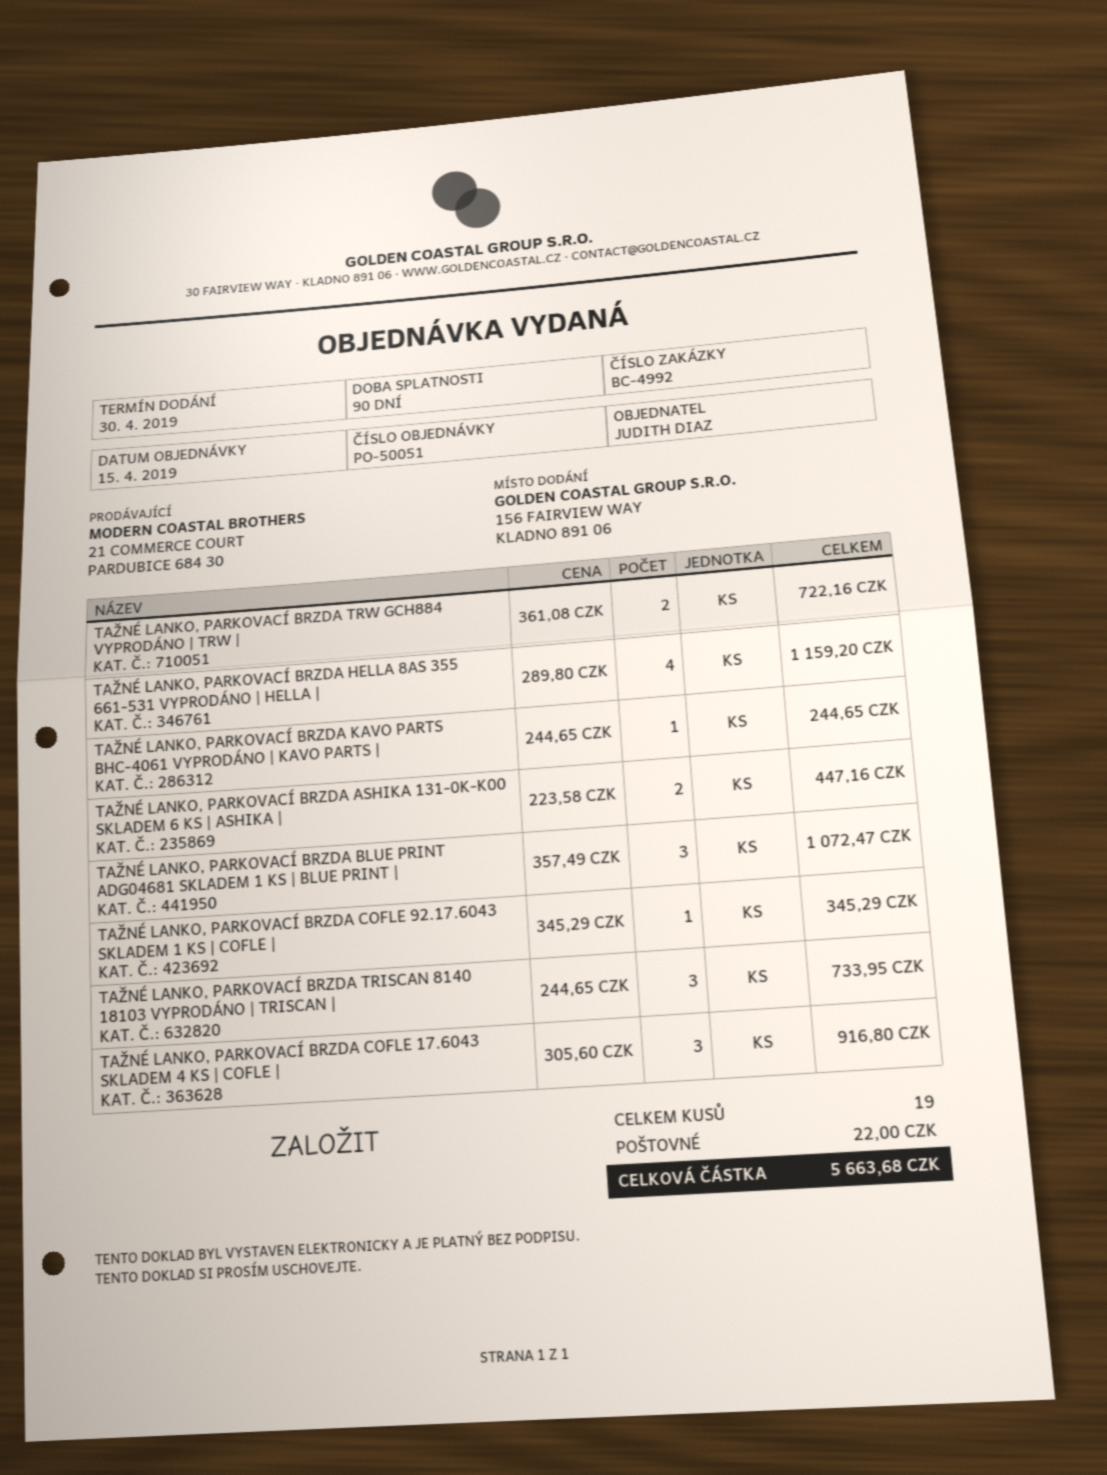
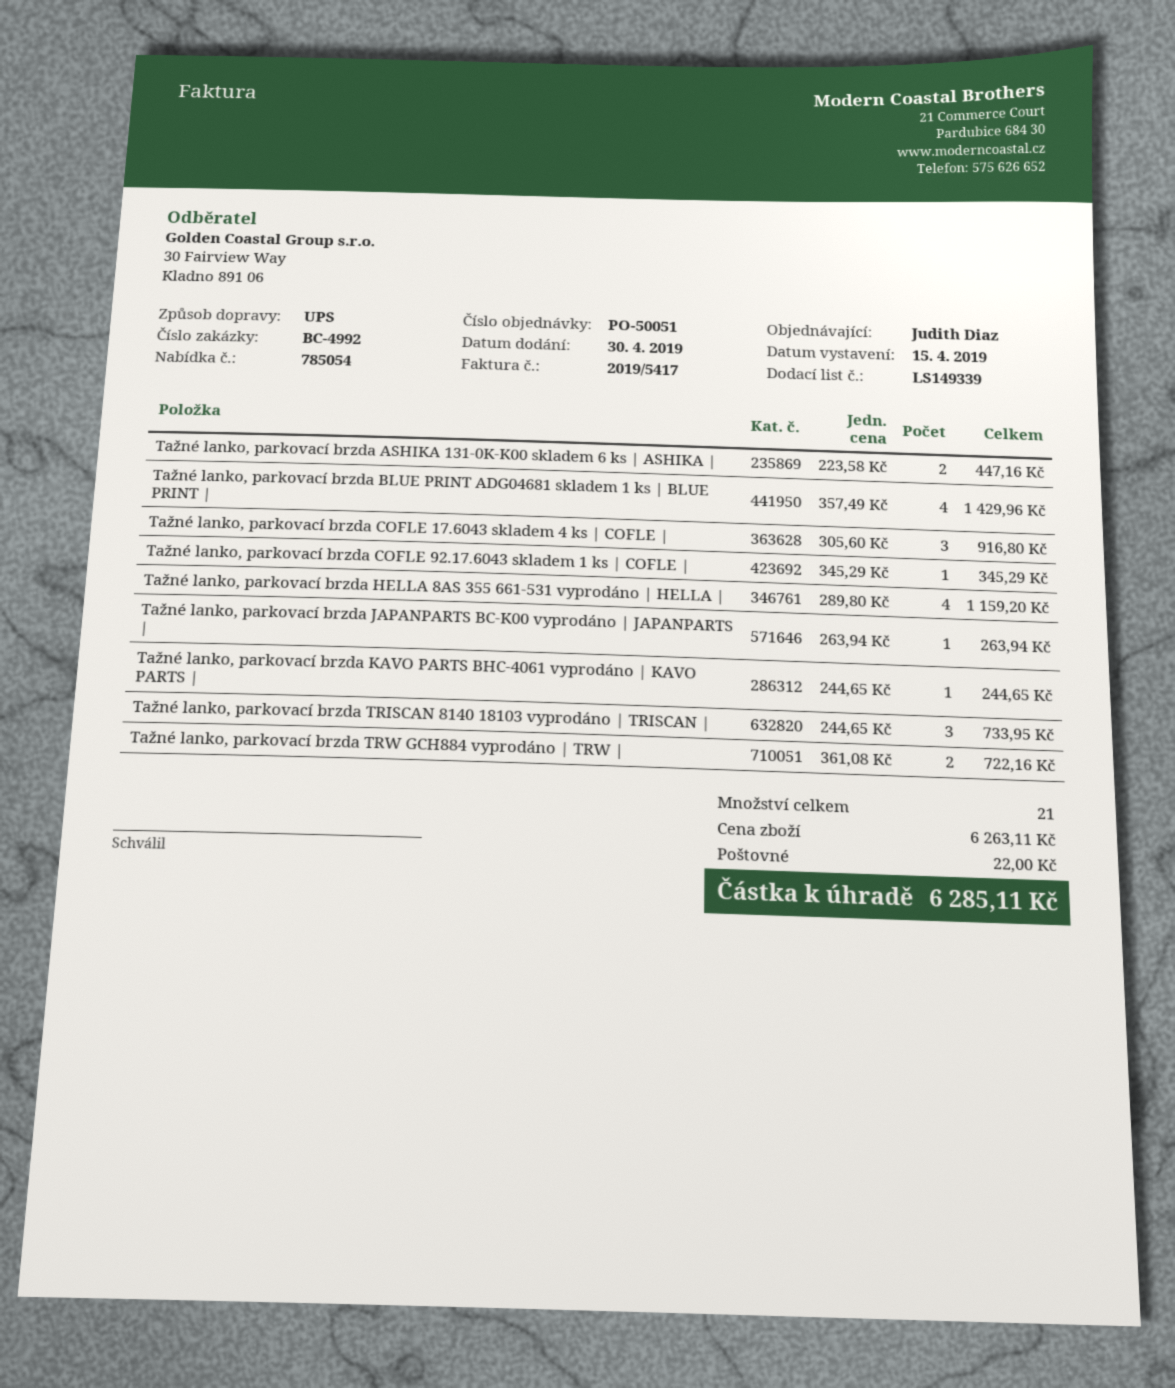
TAŽNÉ LANKO, PARKOVACÍ BRZDA BLUE PRINT ADG04681 SKLADEM 1 KS | BLUE PRINT |: 3 x 357.49 = 1072.47 -> 4 x 357.49 = 1429.96
Tažné lanko, parkovací brzda JAPANPARTS BC-K00 vyprodáno | JAPANPARTS |: none -> 1 x 263.94 = 263.94
total quantity: 19 -> 21
total: 5663.68 -> 6285.11

